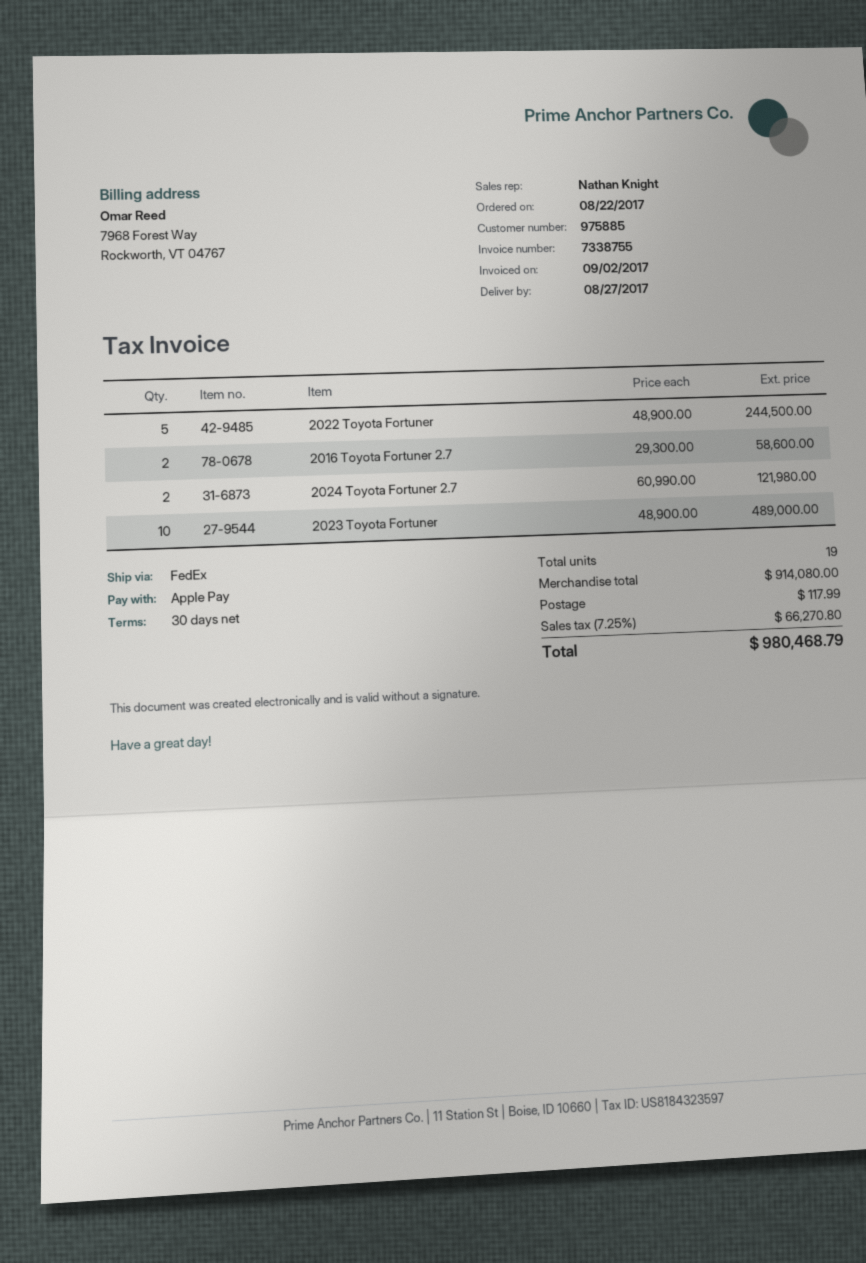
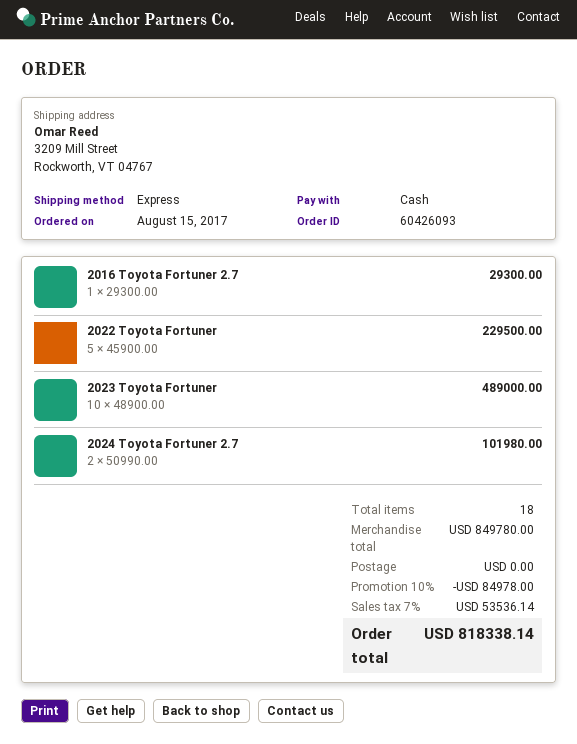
order date: 2017-08-22 -> 2017-08-15
payment method: Apple Pay -> cash
shipping method: FedEx -> express
2022 Toyota Fortuner: 5 x 48900.00 = 244500.00 -> 5 x 45900.00 = 229500.00
2016 Toyota Fortuner 2.7: 2 x 29300.00 = 58600.00 -> 1 x 29300.00 = 29300.00
2024 Toyota Fortuner 2.7: 2 x 60990.00 = 121980.00 -> 2 x 50990.00 = 101980.00
total quantity: 19 -> 18
subtotal: 914080.00 -> 849780.00
discount: none -> 10% = 84978.00
shipping: 117.99 -> 0.00
tax: 7.25% = 66270.80 -> 7% = 53536.14
total: 980468.79 -> 818338.14

